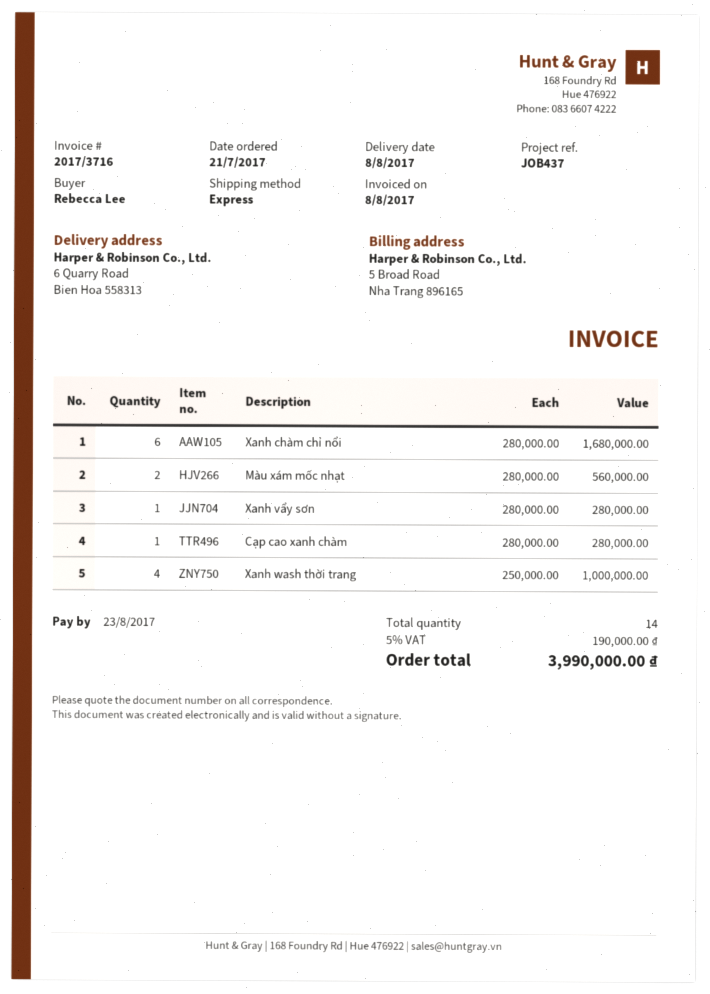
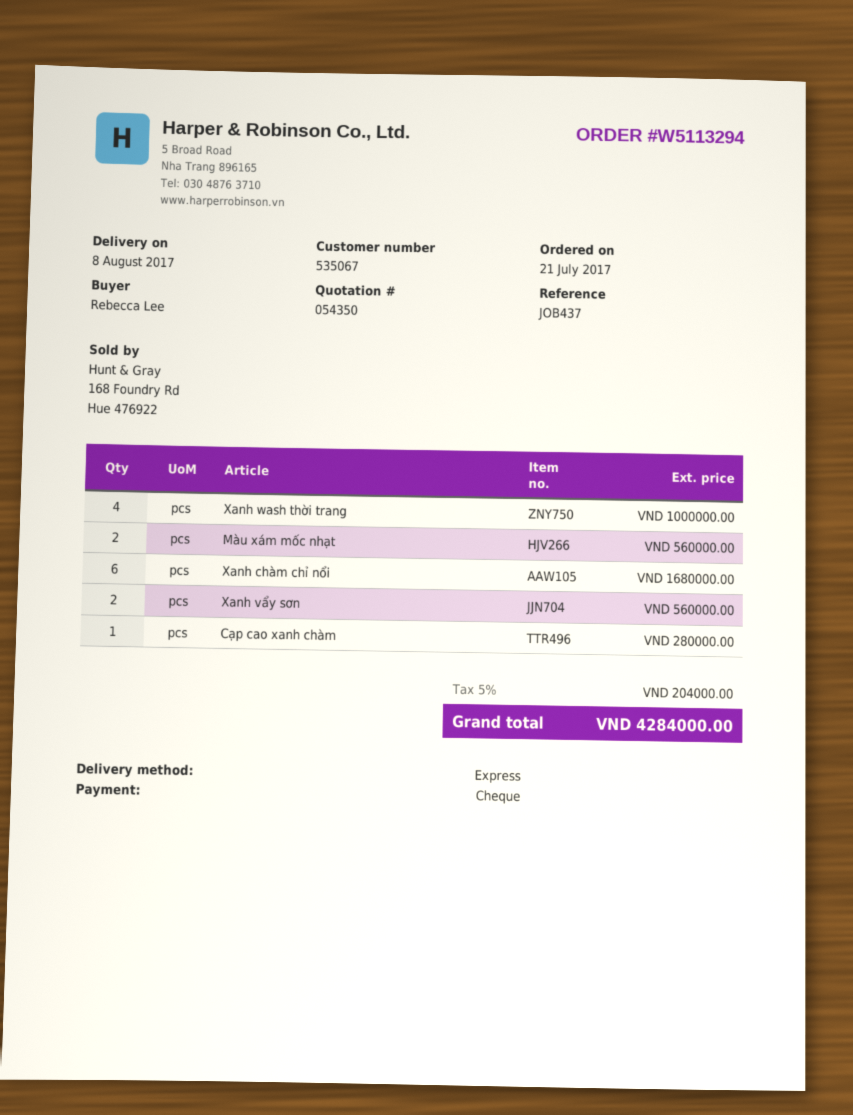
Xanh vẩy sơn: 1 for 280000.00 -> 2 for 560000.00
tax: 5% = 190000.00 -> 5% = 204000.00
total: 3990000.00 -> 4284000.00

